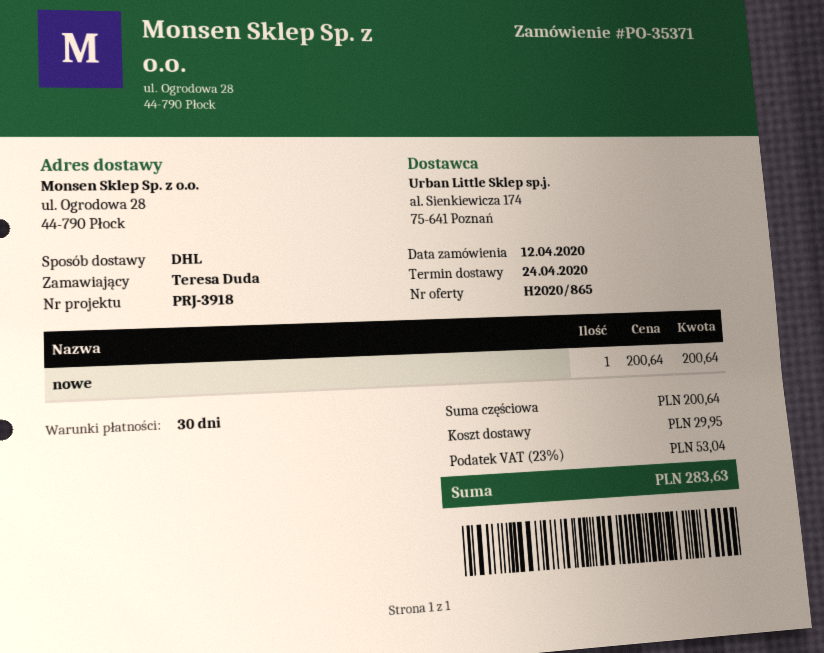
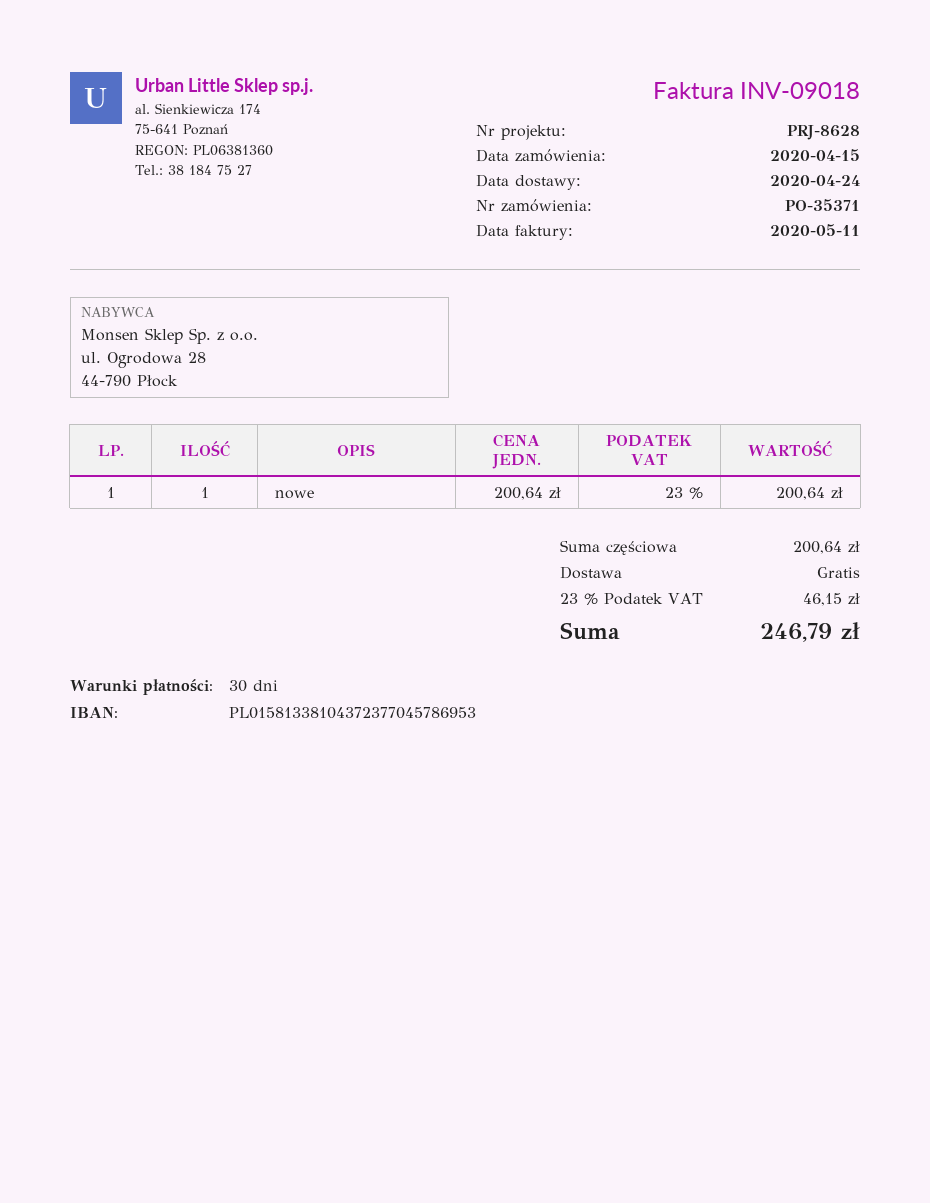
order date: 2020-04-12 -> 2020-04-15
reference: PRJ-3918 -> PRJ-8628
shipping: 29.95 -> 0.00
tax: 23% = 53.04 -> 23% = 46.15
total: 283.63 -> 246.79

